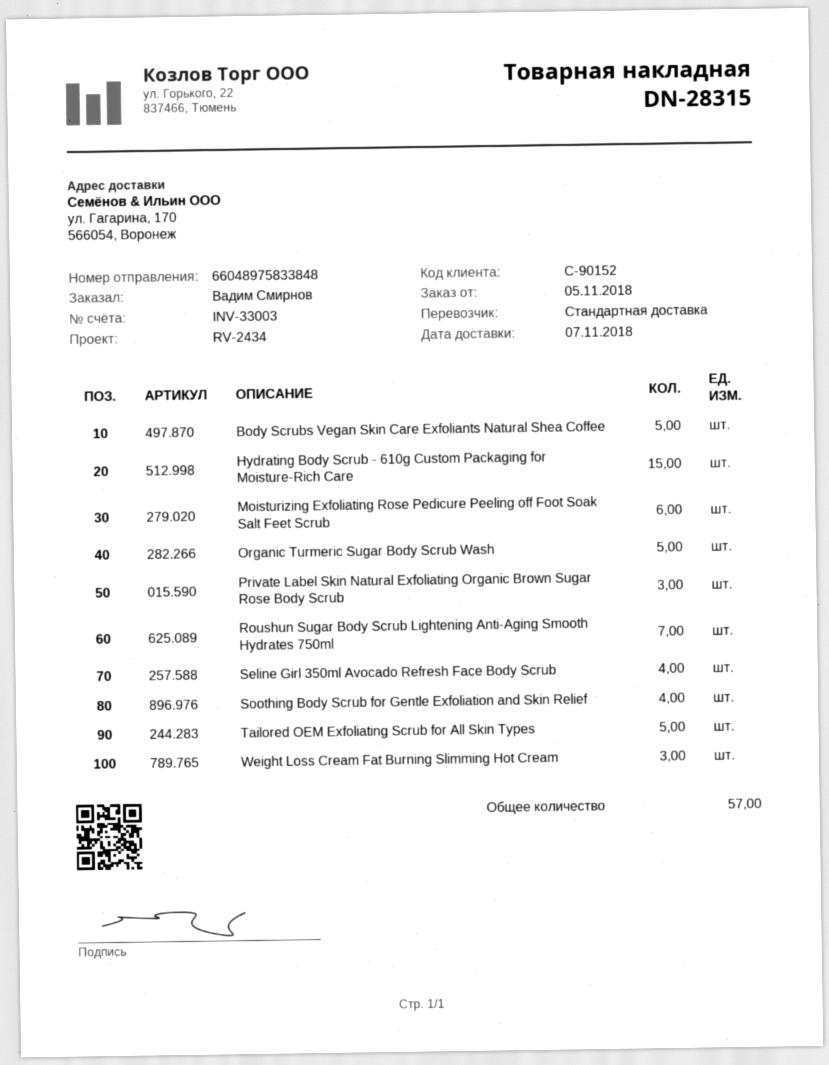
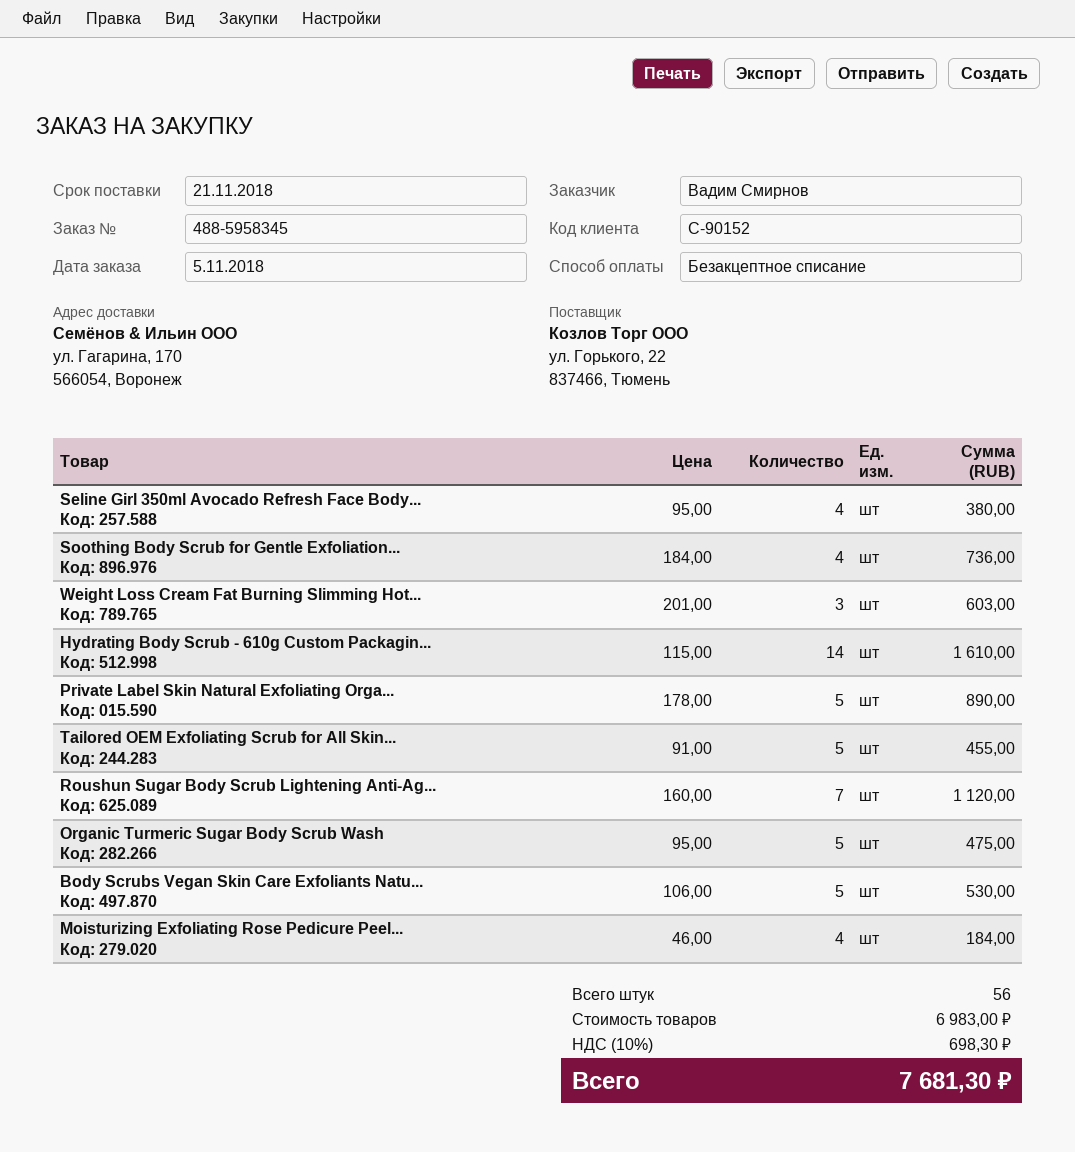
delivery date: 2018-11-07 -> 2018-11-21
Hydrating Body Scrub - 610g Custom Packaging for Moisture-Rich Care: 15 -> 14
Moisturizing Exfoliating Rose Pedicure Peeling off Foot Soak Salt Feet Scrub: 6 -> 4
Private Label Skin Natural Exfoliating Organic Brown Sugar Rose Body Scrub: 3 -> 5
total quantity: 57 -> 56

